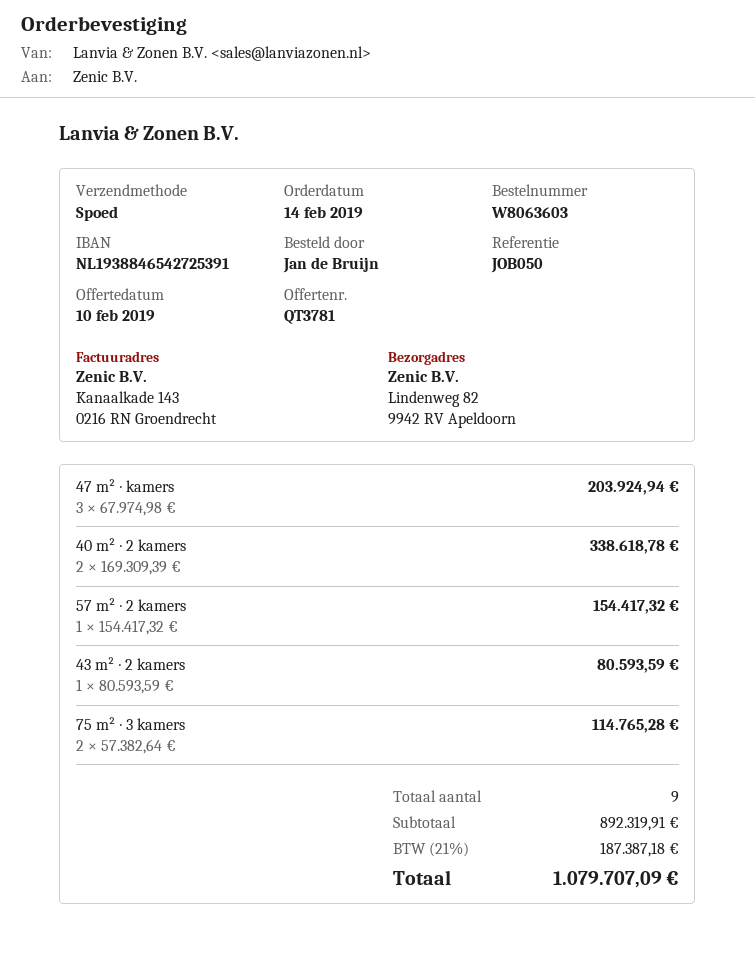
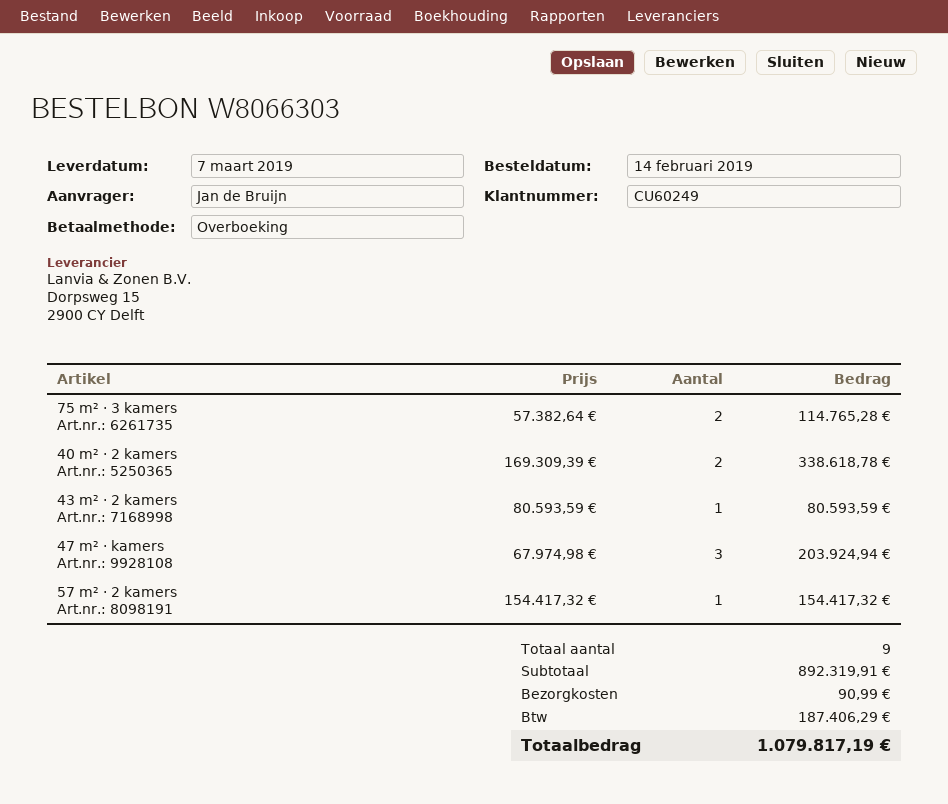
order number: W8063603 -> W8066303
shipping: none -> 90.99
tax: 187387.18 -> 187406.29
total: 1079707.09 -> 1079817.19

